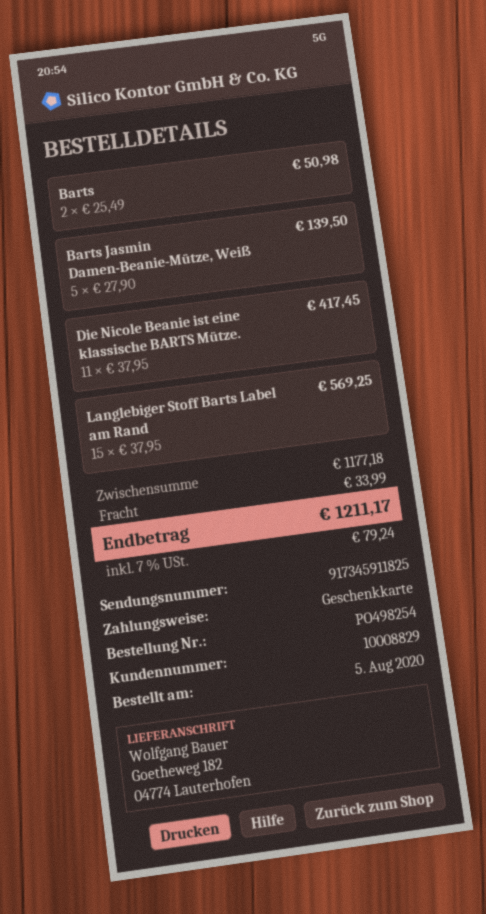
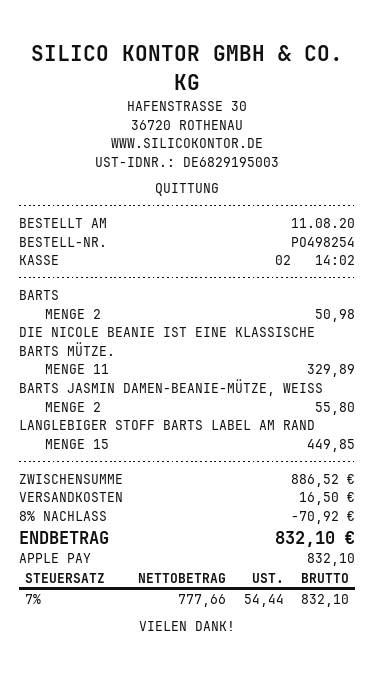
order date: 2020-08-05 -> 2020-08-11
payment method: gift card -> Apple Pay
Barts Jasmin Damen-Beanie-Mütze, Weiß: 5 for 139.50 -> 2 for 55.80
Die Nicole Beanie ist eine klassische BARTS Mütze.: 11 for 417.45 -> 11 for 329.89
Langlebiger Stoff Barts Label am Rand: 15 for 569.25 -> 15 for 449.85
subtotal: 1177.18 -> 886.52
discount: none -> 8% = 70.92
shipping: 33.99 -> 16.50
tax: 7% = 79.24 -> 7% = 54.44
total: 1211.17 -> 832.10

